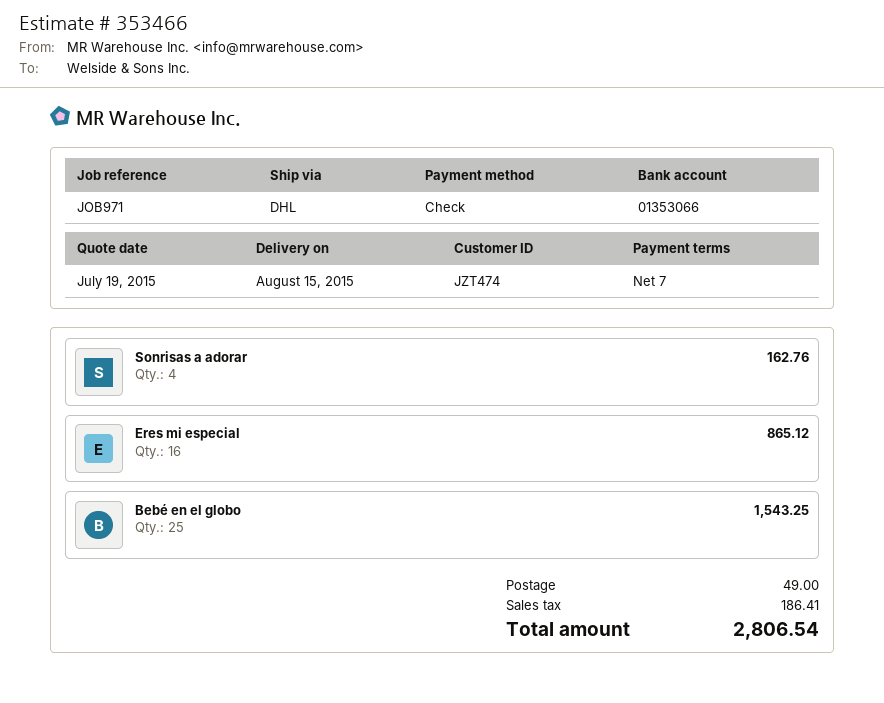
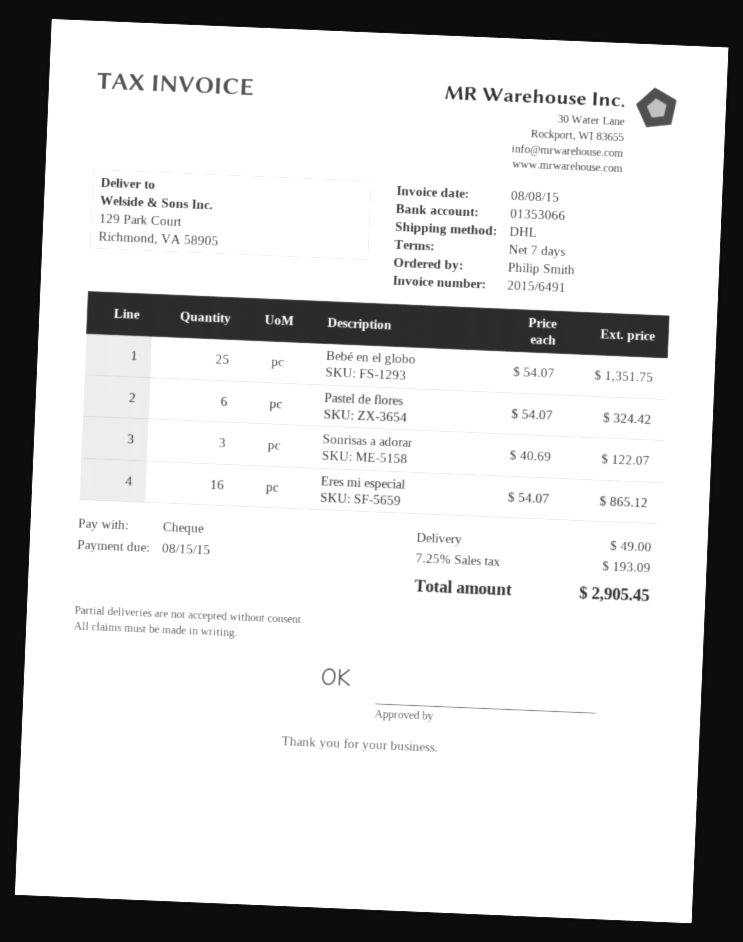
Sonrisas a adorar: 4 for 162.76 -> 3 for 122.07
Bebé en el globo: 25 for 1543.25 -> 25 for 1351.75
Pastel de flores: none -> 6 for 324.42
tax: 186.41 -> 193.09
total: 2806.54 -> 2905.45

